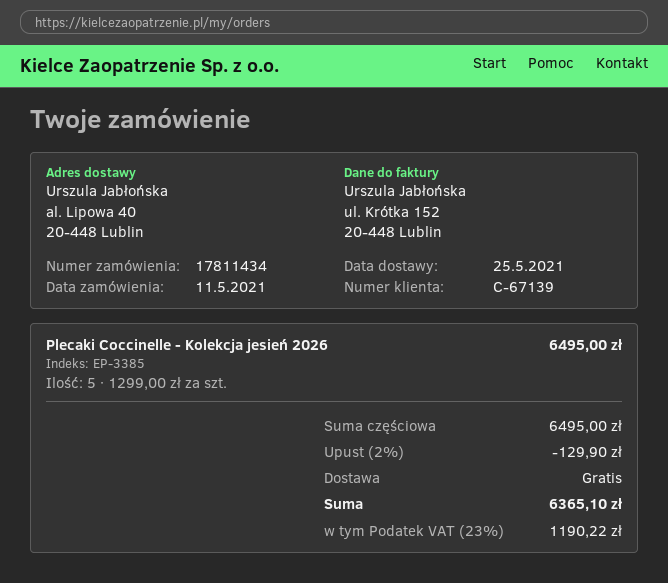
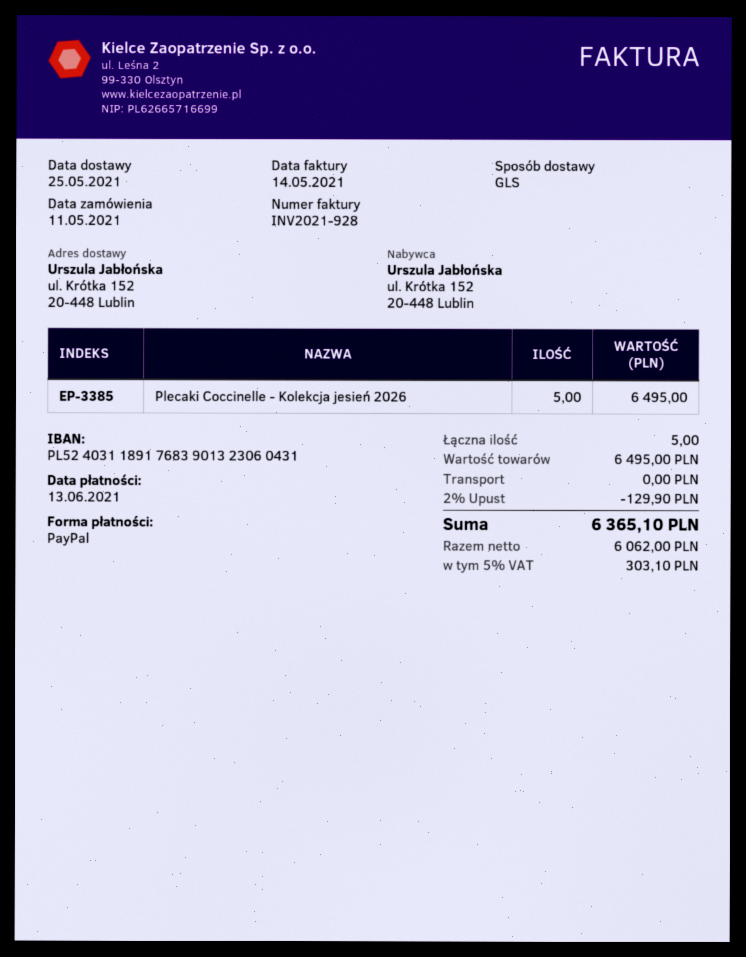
ship to: al. Lipowa 40, 20-448 Lublin -> ul. Krótka 152, 20-448 Lublin
tax: 23% = 1190.22 -> 5% = 303.10

